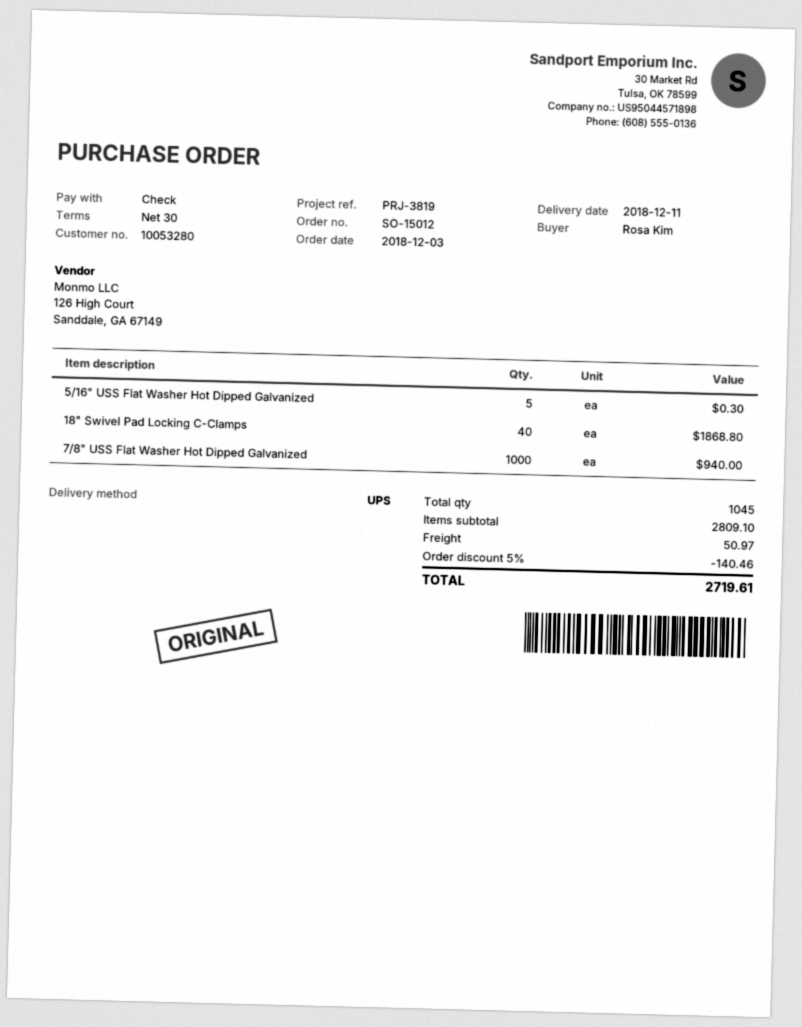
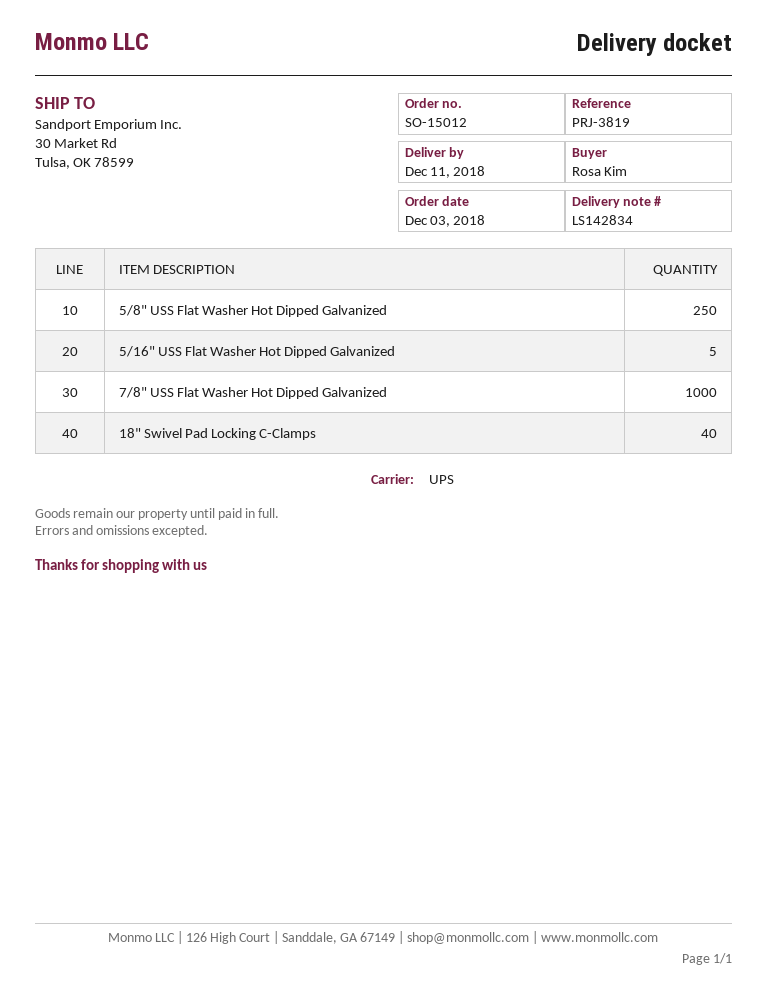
5/8" USS Flat Washer Hot Dipped Galvanized: none -> 250

